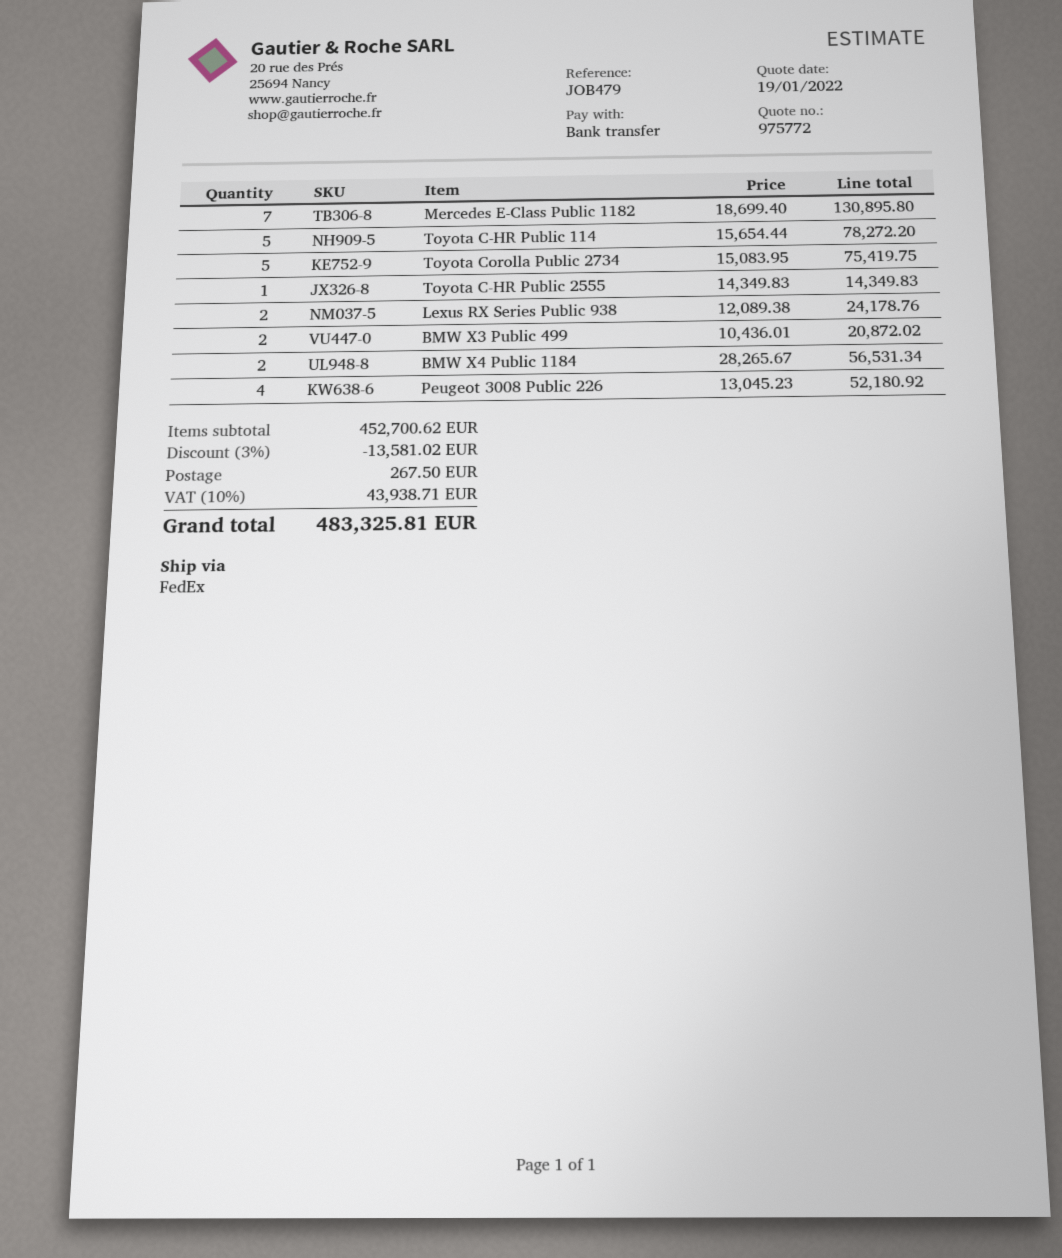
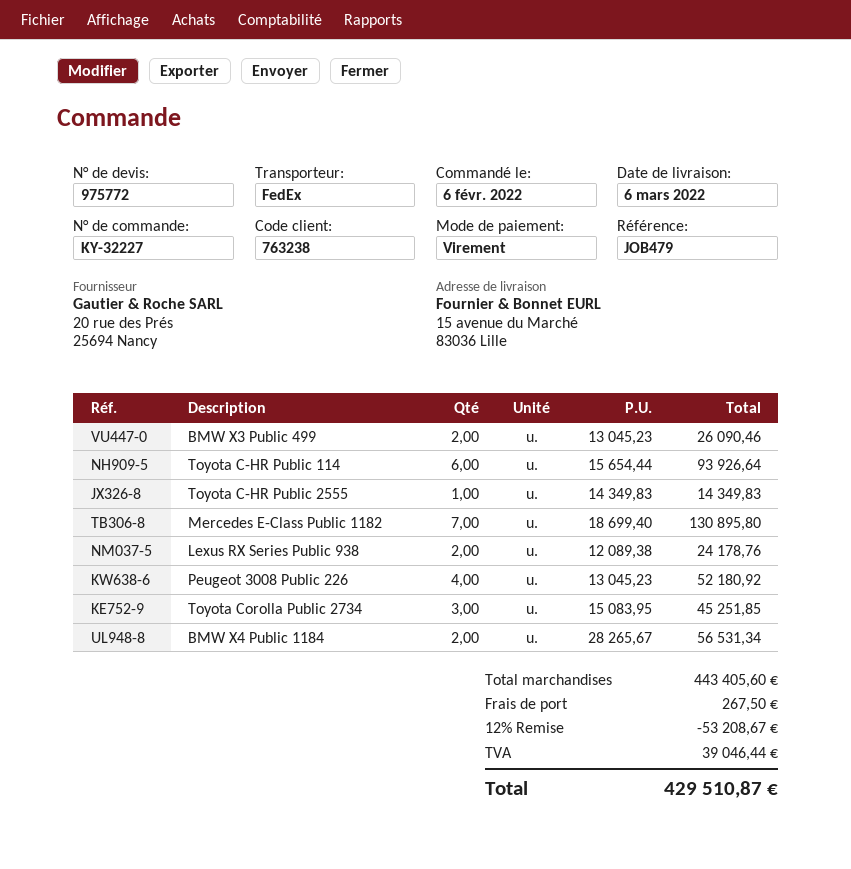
Toyota C-HR Public 114: 5 x 15654.44 = 78272.20 -> 6 x 15654.44 = 93926.64
Toyota Corolla Public 2734: 5 x 15083.95 = 75419.75 -> 3 x 15083.95 = 45251.85
BMW X3 Public 499: 2 x 10436.01 = 20872.02 -> 2 x 13045.23 = 26090.46
subtotal: 452700.62 -> 443405.60
discount: 3% = 13581.02 -> 12% = 53208.67
tax: 43938.71 -> 39046.44
total: 483325.81 -> 429510.87

